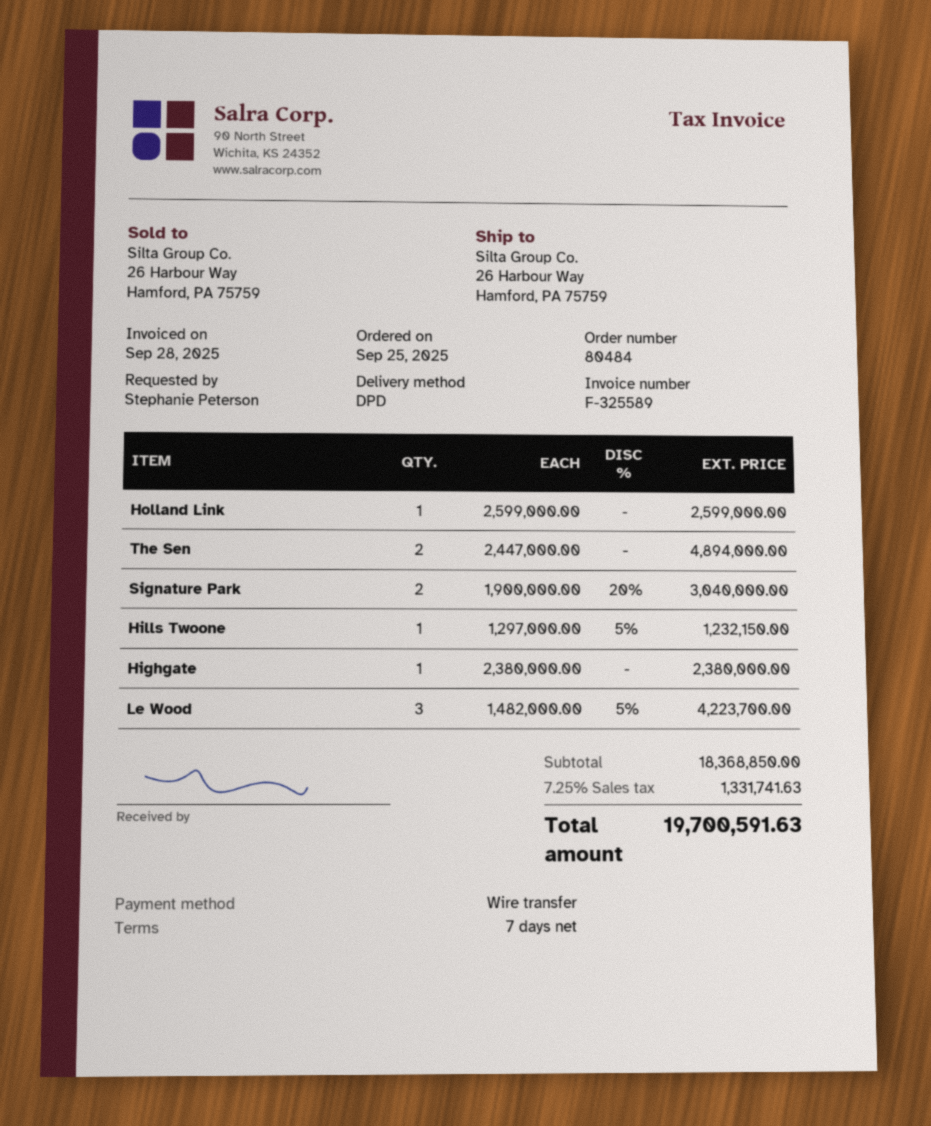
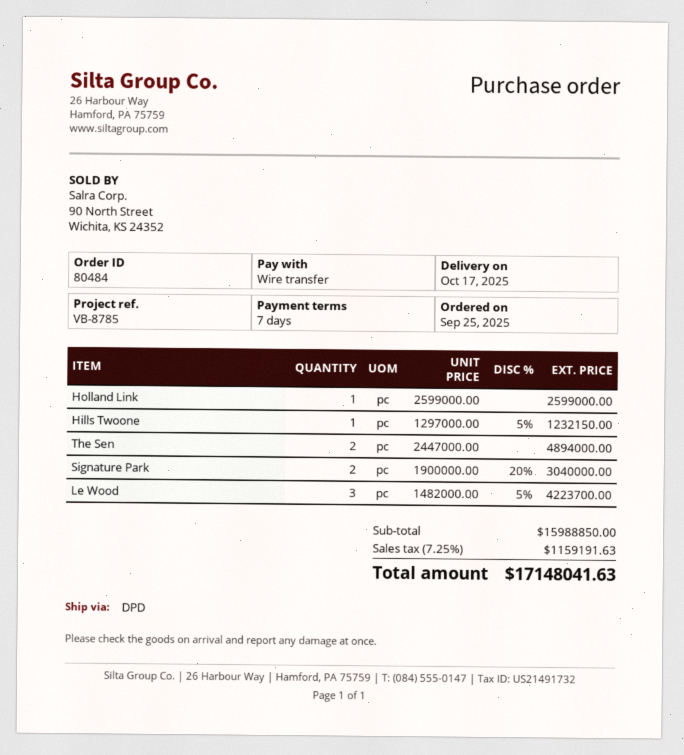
Highgate: 1 x 2380000.00 = 2380000.00 -> none
subtotal: 18368850.00 -> 15988850.00
tax: 7.25% = 1331741.63 -> 7.25% = 1159191.63
total: 19700591.63 -> 17148041.63

